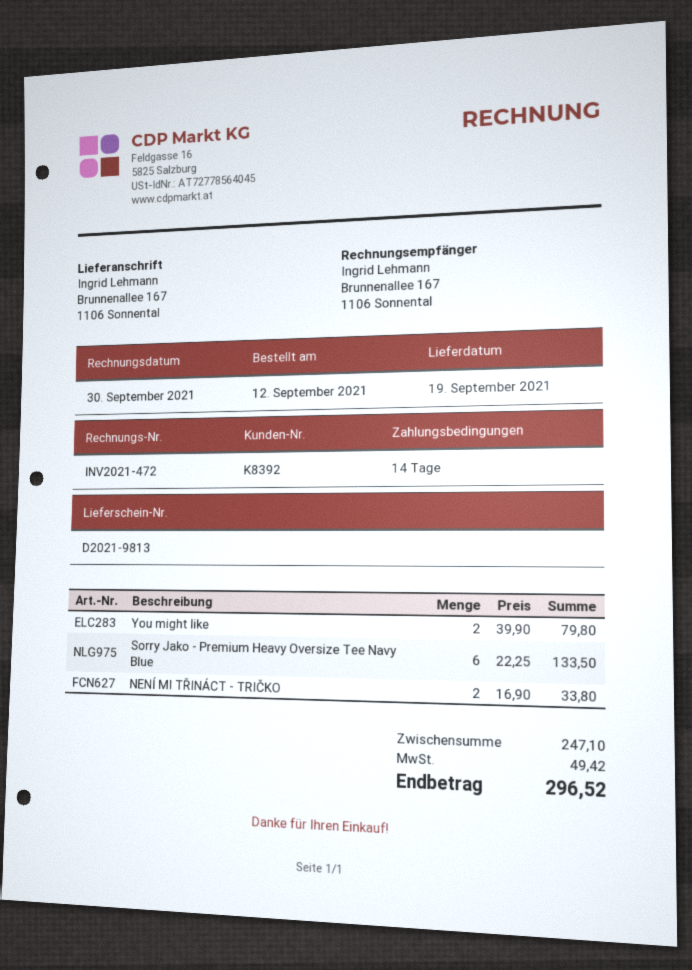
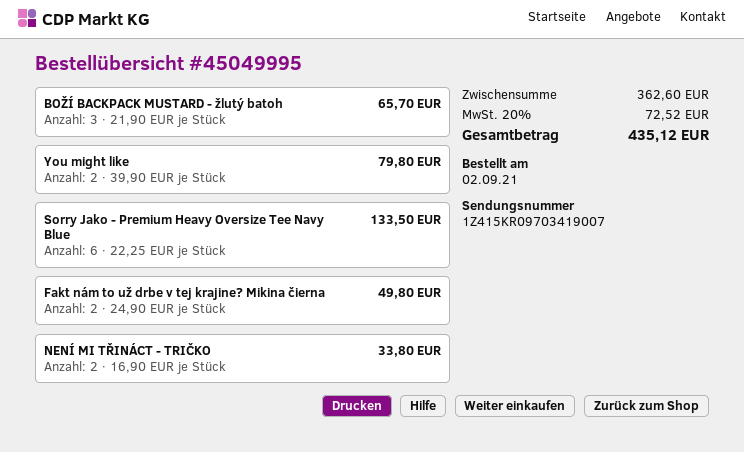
order date: 2021-09-12 -> 2021-09-02
BOŽÍ BACKPACK MUSTARD - žlutý batoh: none -> 3 x 21.90 = 65.70
Fakt nám to už drbe v tej krajine? Mikina čierna: none -> 2 x 24.90 = 49.80
subtotal: 247.10 -> 362.60
tax: 49.42 -> 72.52
total: 296.52 -> 435.12

